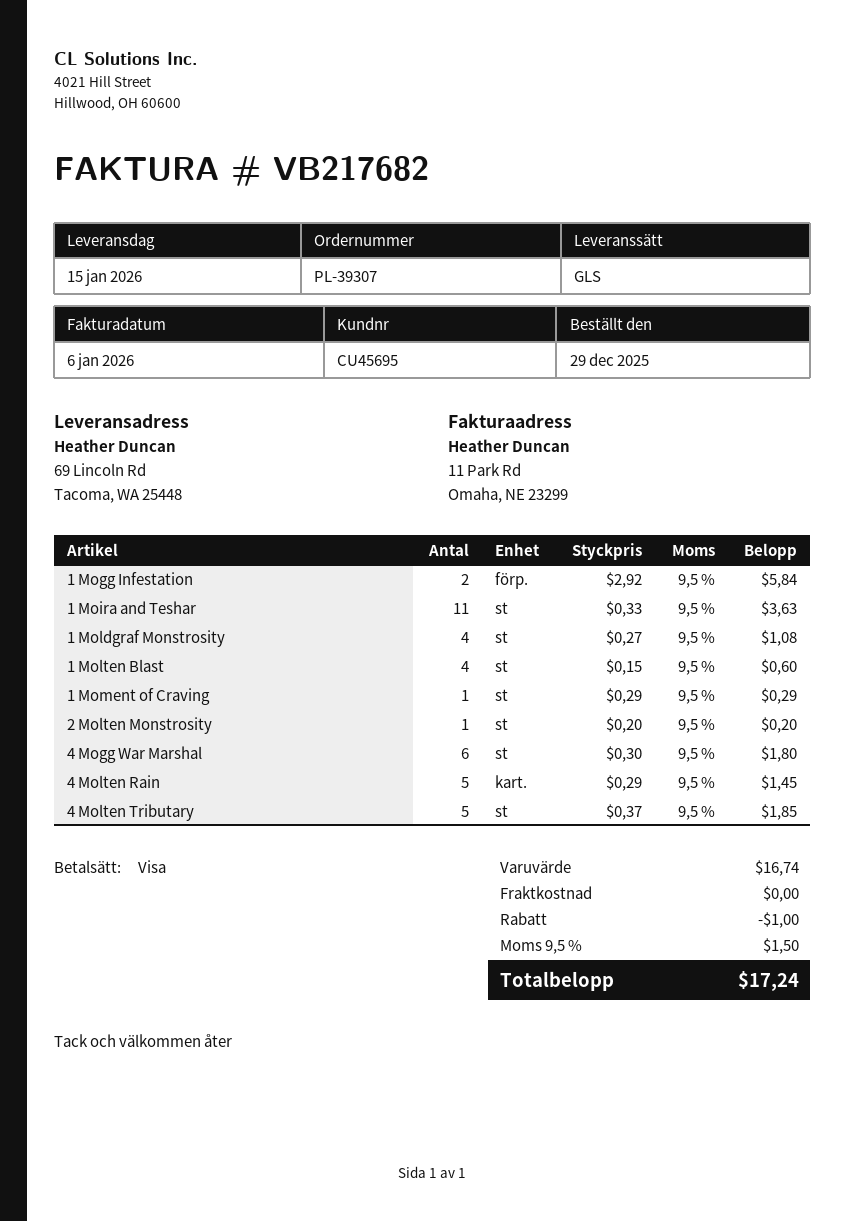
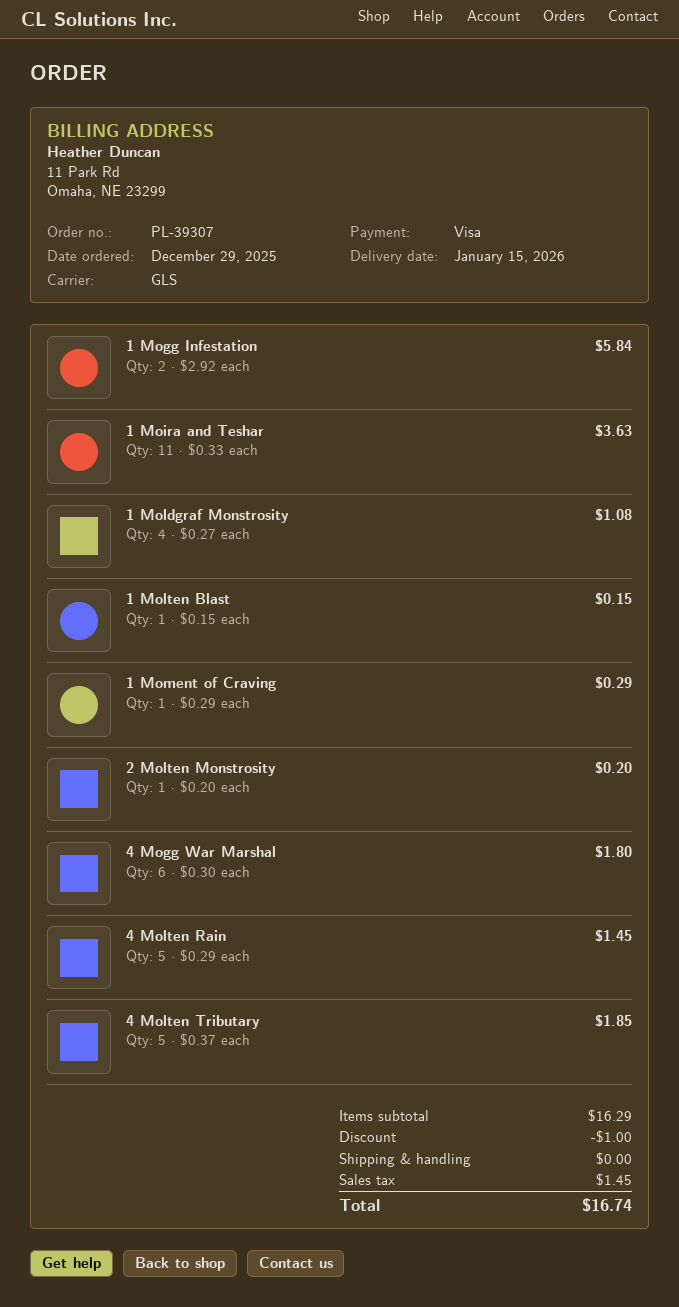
1 Molten Blast: 4 x 0.15 = 0.60 -> 1 x 0.15 = 0.15
subtotal: 16.74 -> 16.29
tax: 1.50 -> 1.45
total: 17.24 -> 16.74

